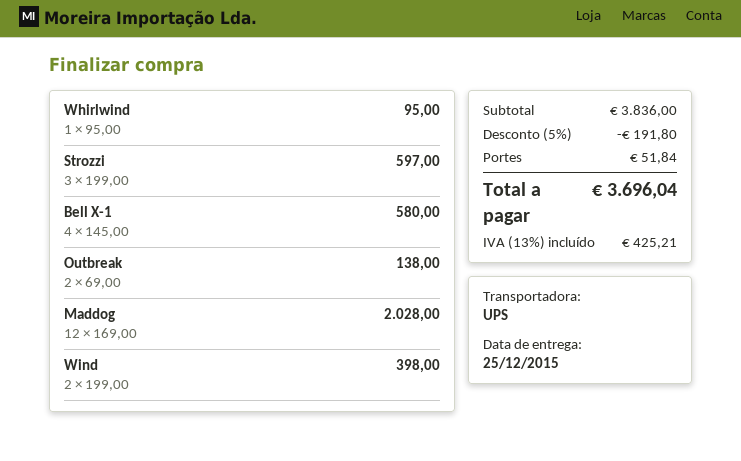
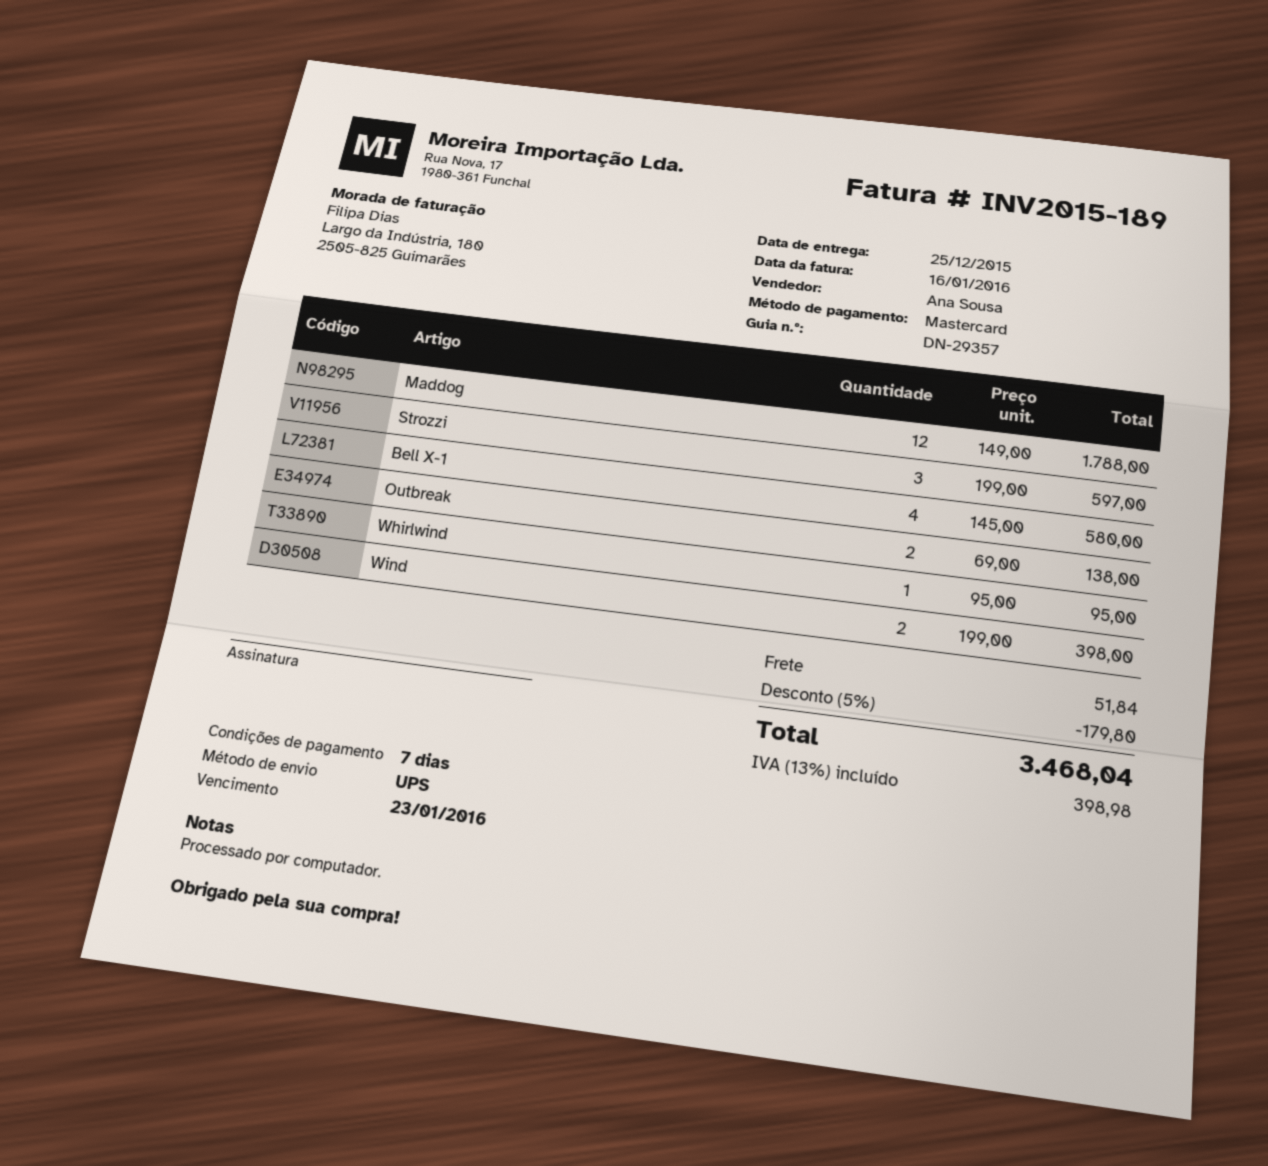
Maddog: 12 x 169.00 = 2028.00 -> 12 x 149.00 = 1788.00
discount: 5% = 191.80 -> 5% = 179.80
tax: 13% = 425.21 -> 13% = 398.98
total: 3696.04 -> 3468.04

